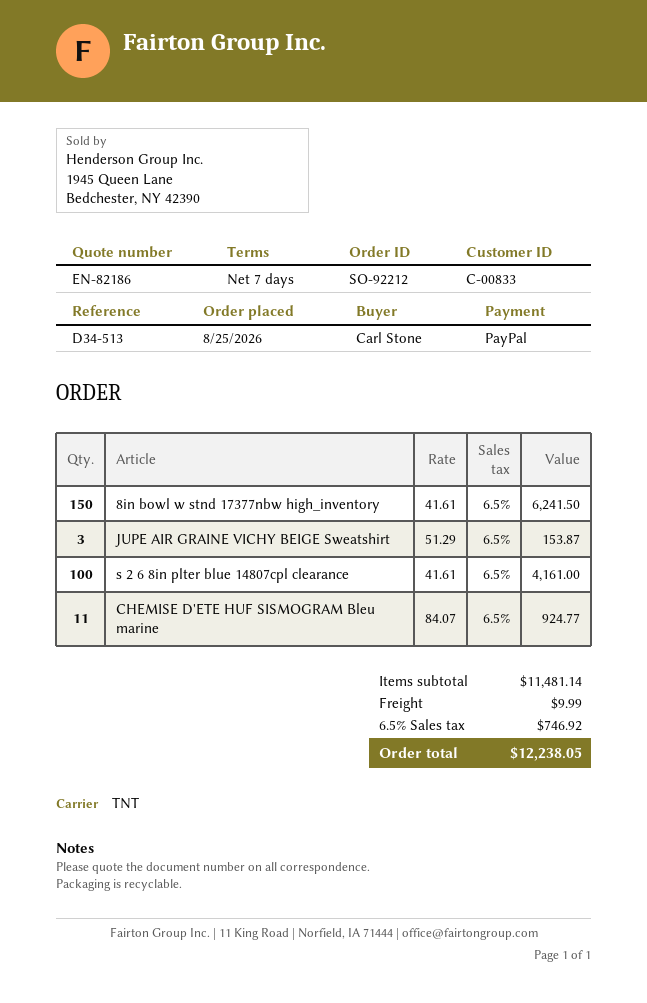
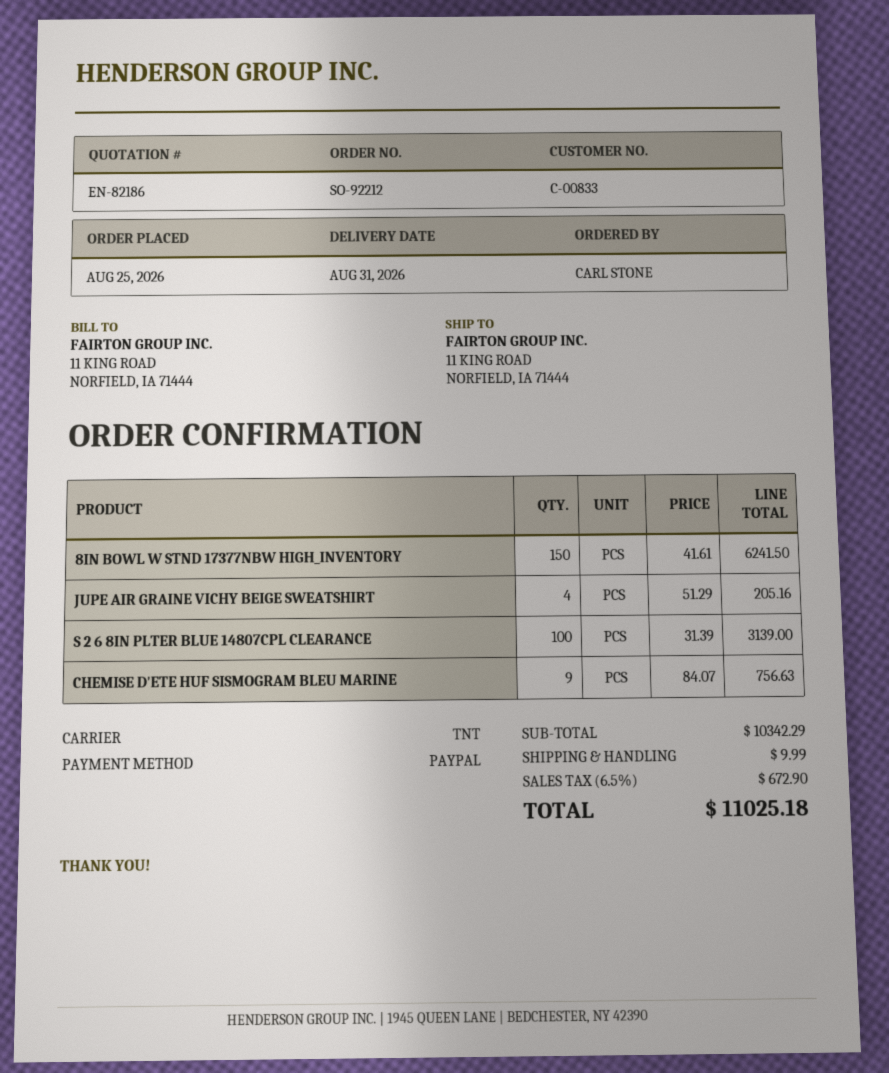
JUPE AIR GRAINE VICHY BEIGE Sweatshirt: 3 x 51.29 = 153.87 -> 4 x 51.29 = 205.16
s 2 6 8in plter blue 14807cpl clearance: 100 x 41.61 = 4161.00 -> 100 x 31.39 = 3139.00
CHEMISE D'ETE HUF SISMOGRAM Bleu marine: 11 x 84.07 = 924.77 -> 9 x 84.07 = 756.63
subtotal: 11481.14 -> 10342.29
tax: 6.5% = 746.92 -> 6.5% = 672.90
total: 12238.05 -> 11025.18

